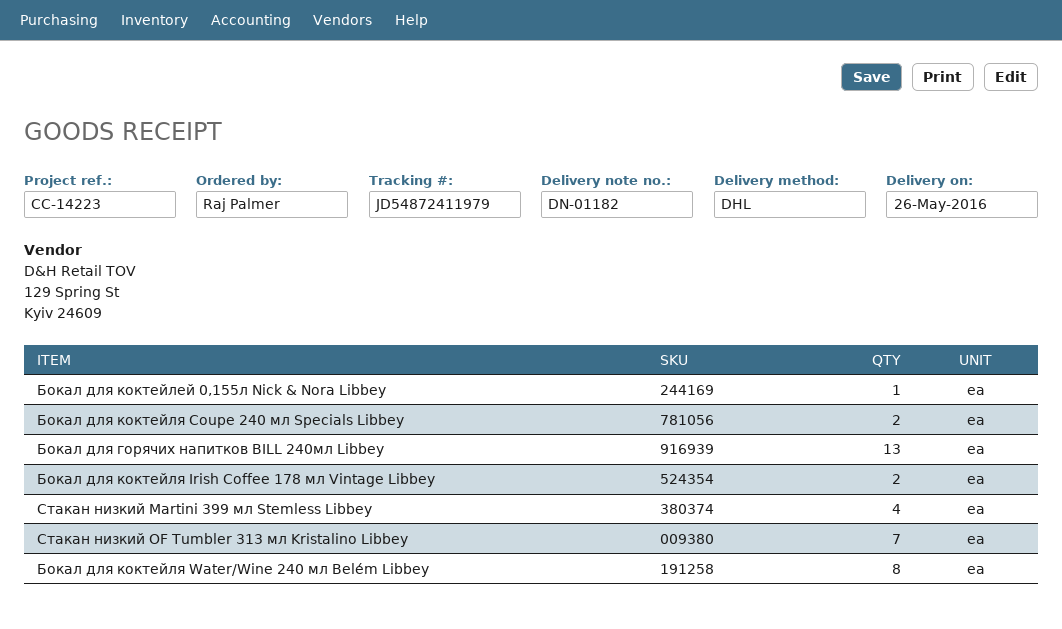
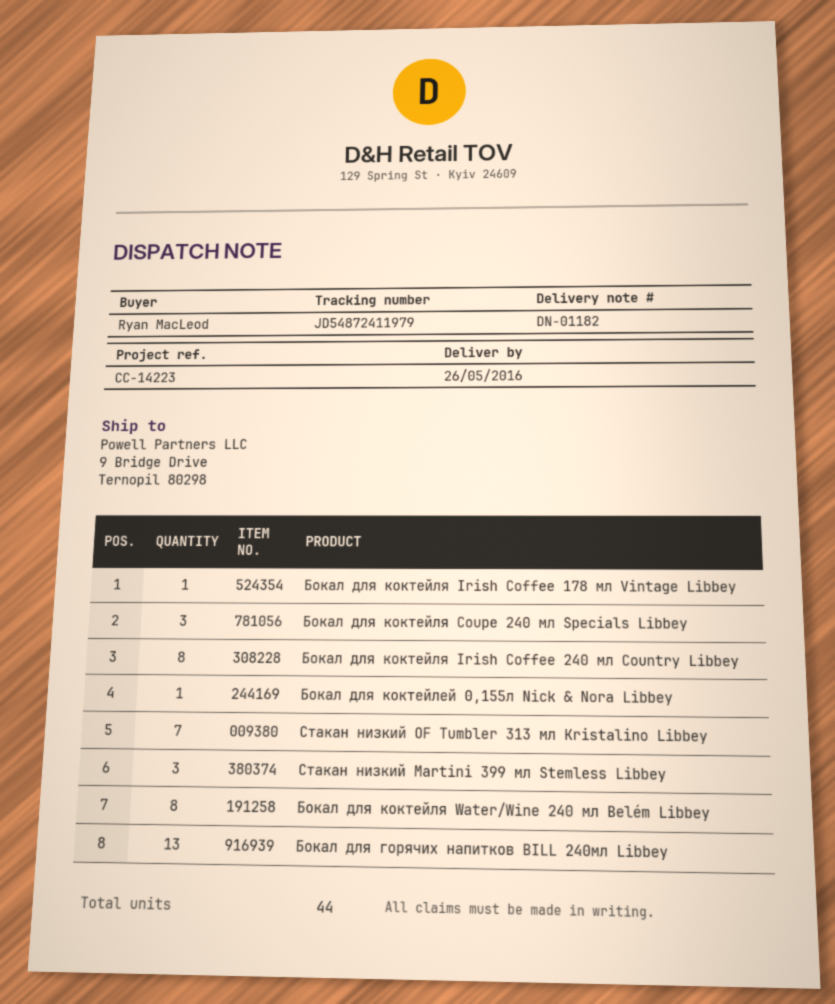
ordered by: Raj Palmer -> Ryan MacLeod
Бокал для коктейля Coupe 240 мл Specials Libbey: 2 -> 3
Бокал для коктейля Irish Coffee 178 мл Vintage Libbey: 2 -> 1
Стакан низкий Martini 399 мл Stemless Libbey: 4 -> 3
Бокал для коктейля Irish Coffee 240 мл Country Libbey: none -> 8

